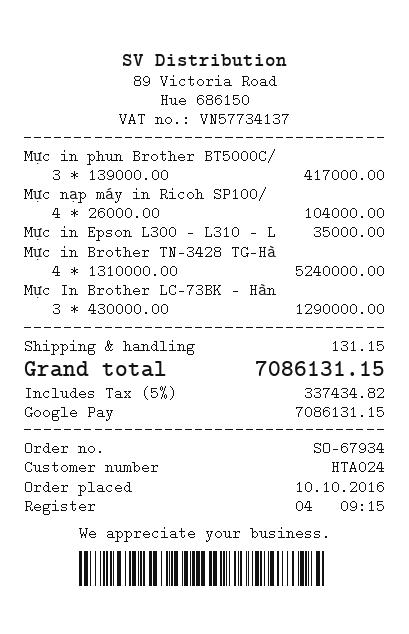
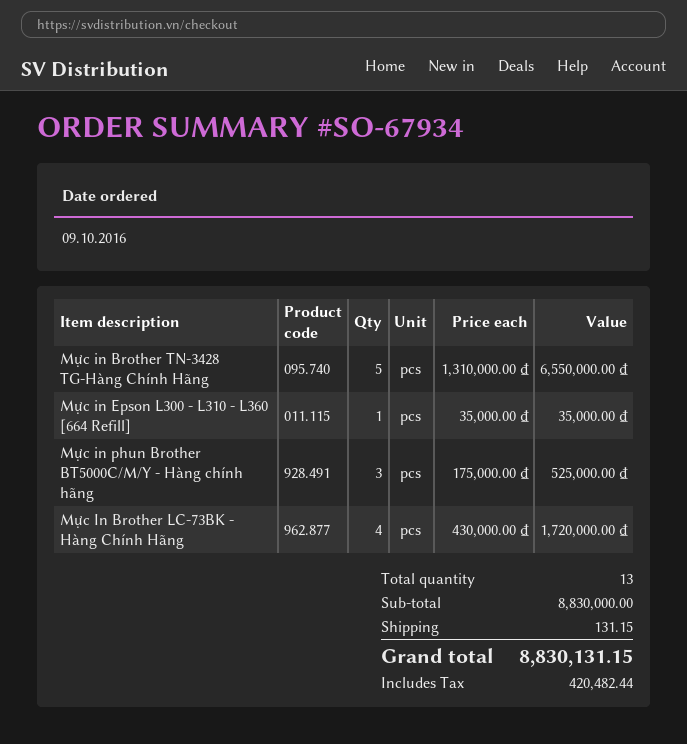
order date: 2016-10-10 -> 2016-10-09
Mực in phun Brother BT5000C/: 3 x 139000.00 = 417000.00 -> 3 x 175000.00 = 525000.00
Mực nạp máy in Ricoh SP100/: 4 x 26000.00 = 104000.00 -> none
Mực in Brother TN-3428 TG-Hà: 4 x 1310000.00 = 5240000.00 -> 5 x 1310000.00 = 6550000.00
Mực In Brother LC-73BK - Hàn: 3 x 430000.00 = 1290000.00 -> 4 x 430000.00 = 1720000.00
tax: 337434.82 -> 420482.44
total: 7086131.15 -> 8830131.15

